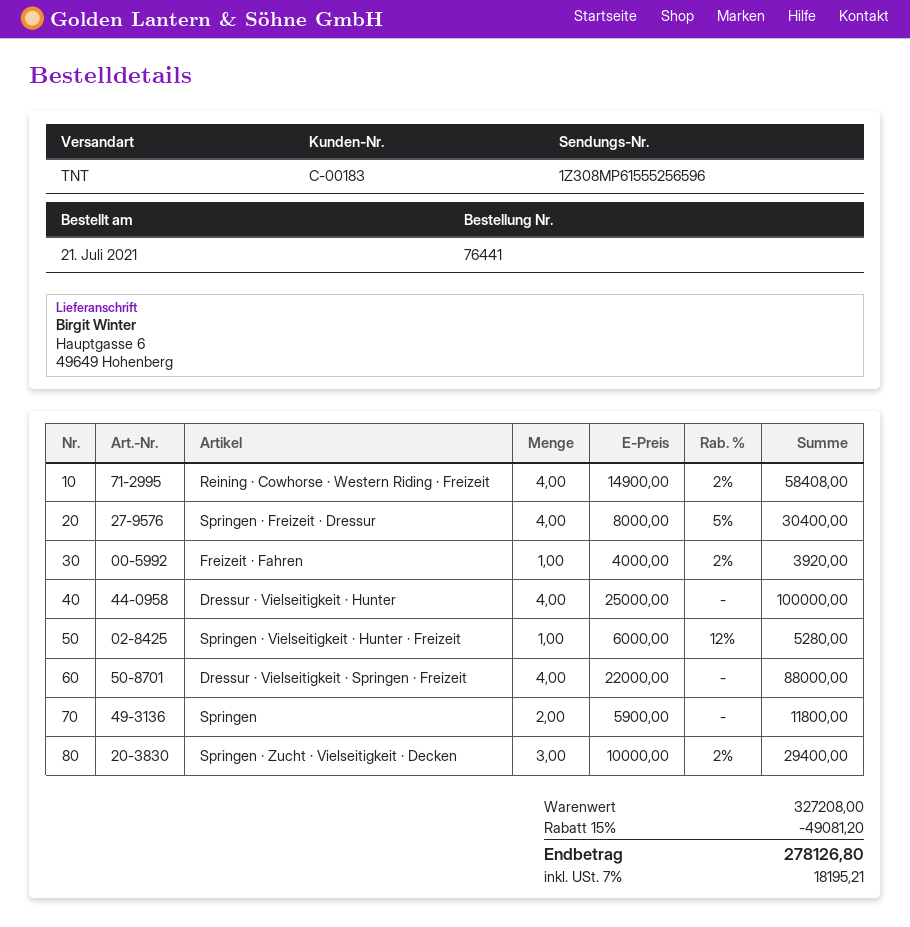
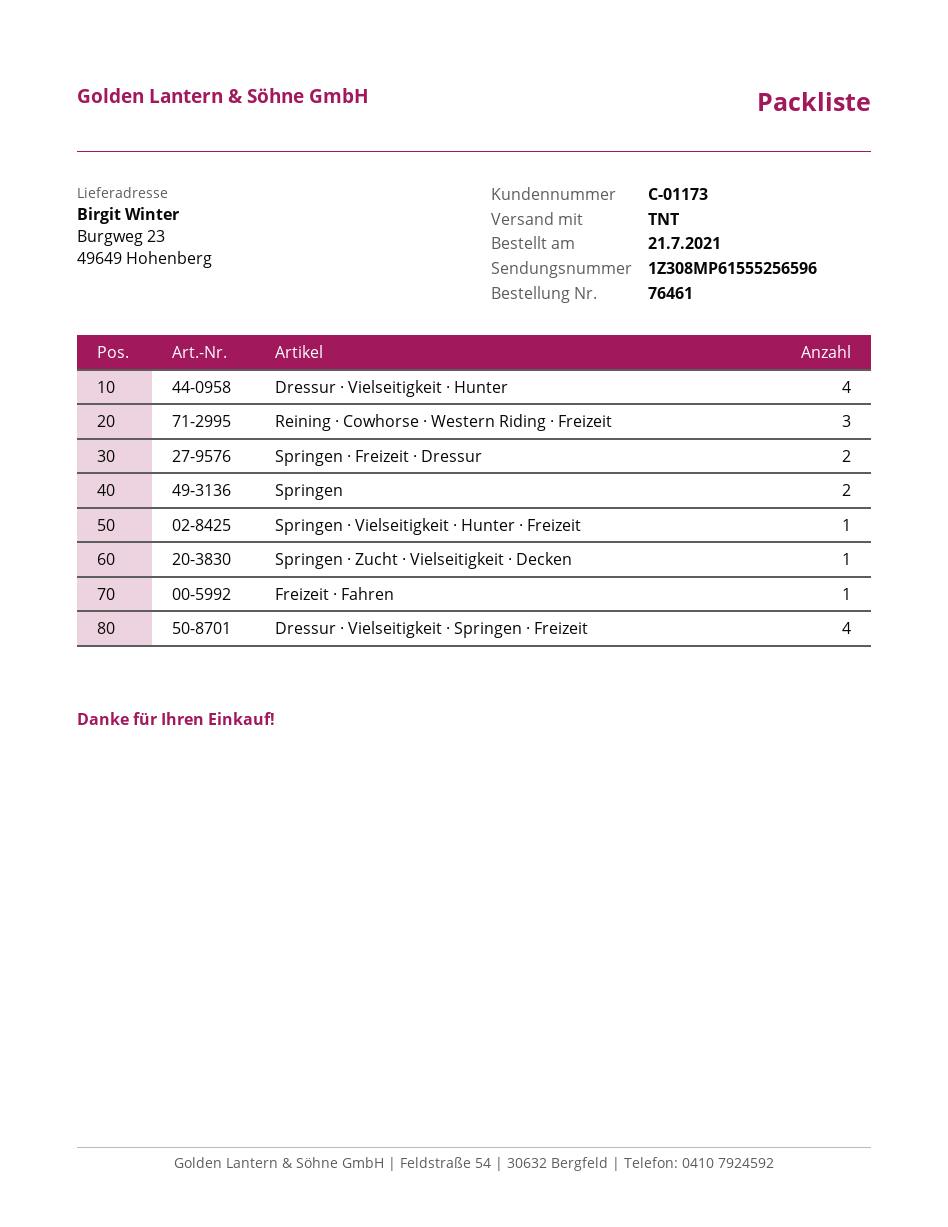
order number: 76441 -> 76461
customer number: C-00183 -> C-01173
ship to: Hauptgasse 6, 49649 Hohenberg -> Burgweg 23, 49649 Hohenberg
Reining · Cowhorse · Western Riding · Freizeit: 4 -> 3
Springen · Freizeit · Dressur: 4 -> 2
Springen · Zucht · Vielseitigkeit · Decken: 3 -> 1

